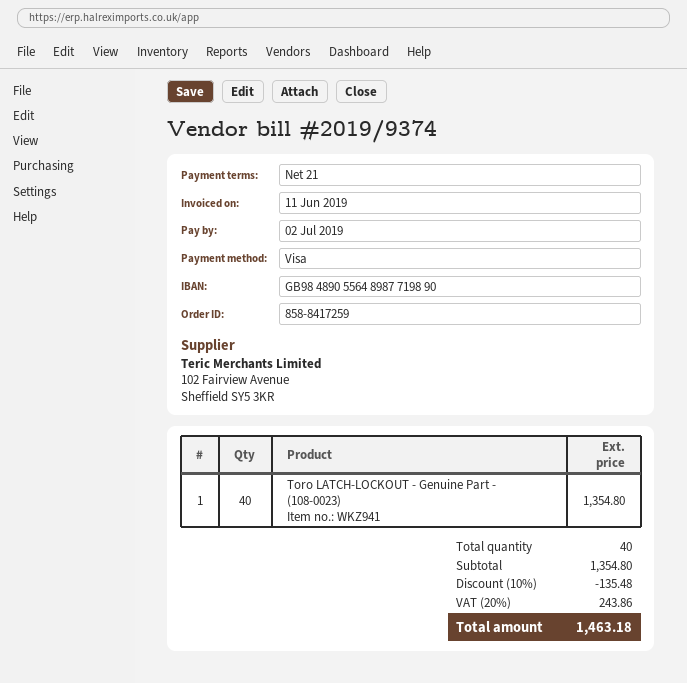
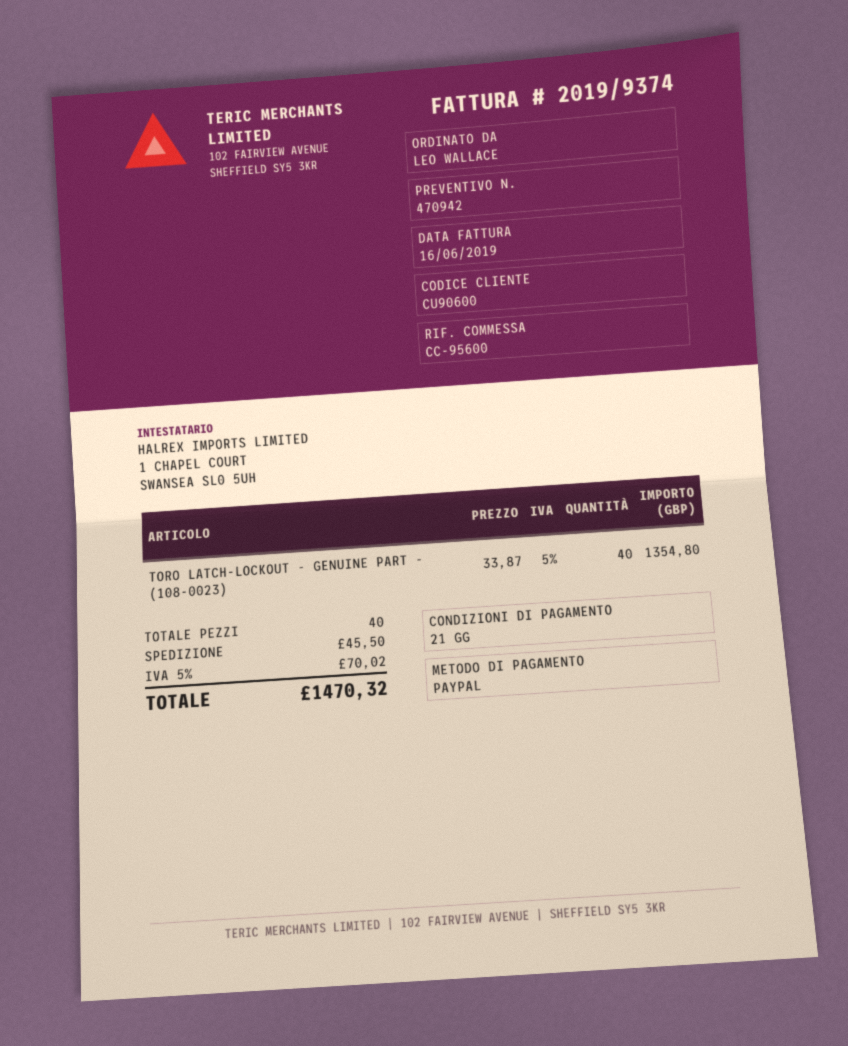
invoice date: 2019-06-11 -> 2019-06-16
payment method: Visa -> PayPal
discount: 10% = 135.48 -> none
shipping: none -> 45.50
tax: 20% = 243.86 -> 5% = 70.02
total: 1463.18 -> 1470.32

